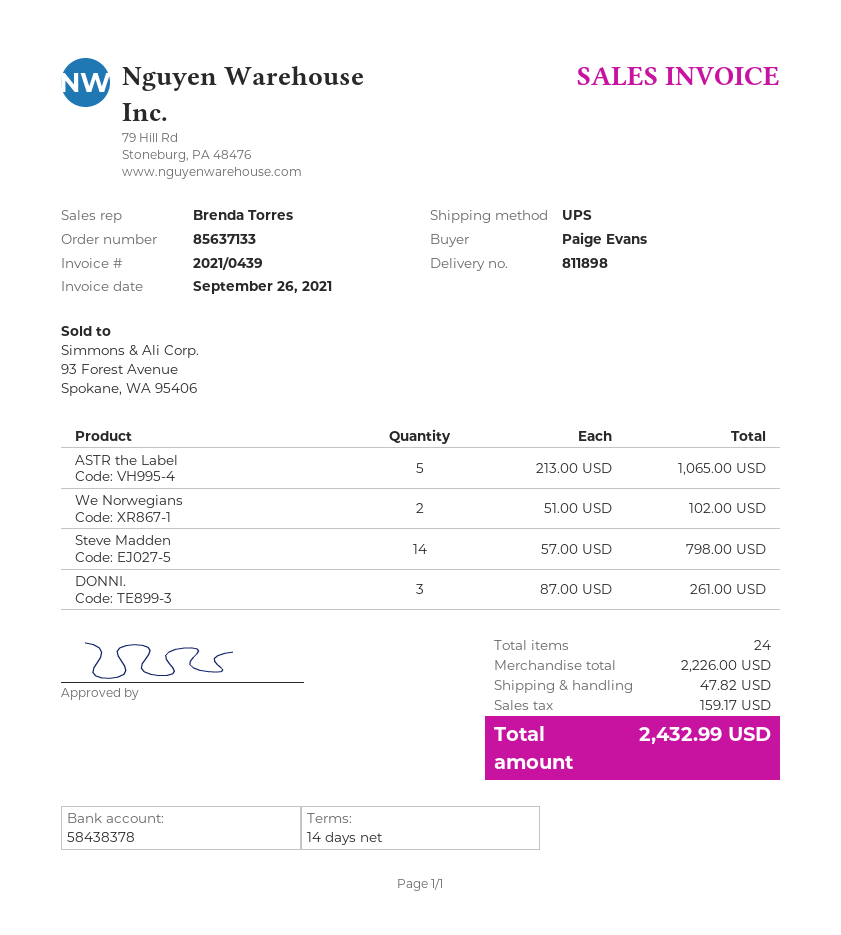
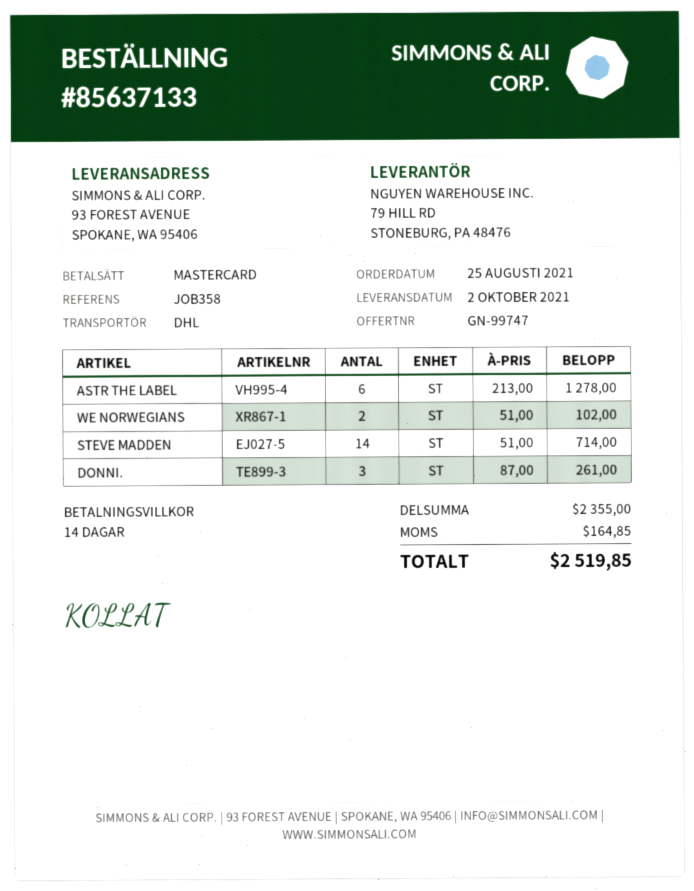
shipping method: UPS -> DHL
ASTR the Label: 5 x 213.00 = 1065.00 -> 6 x 213.00 = 1278.00
Steve Madden: 14 x 57.00 = 798.00 -> 14 x 51.00 = 714.00
subtotal: 2226.00 -> 2355.00
shipping: 47.82 -> none
tax: 159.17 -> 164.85
total: 2432.99 -> 2519.85

